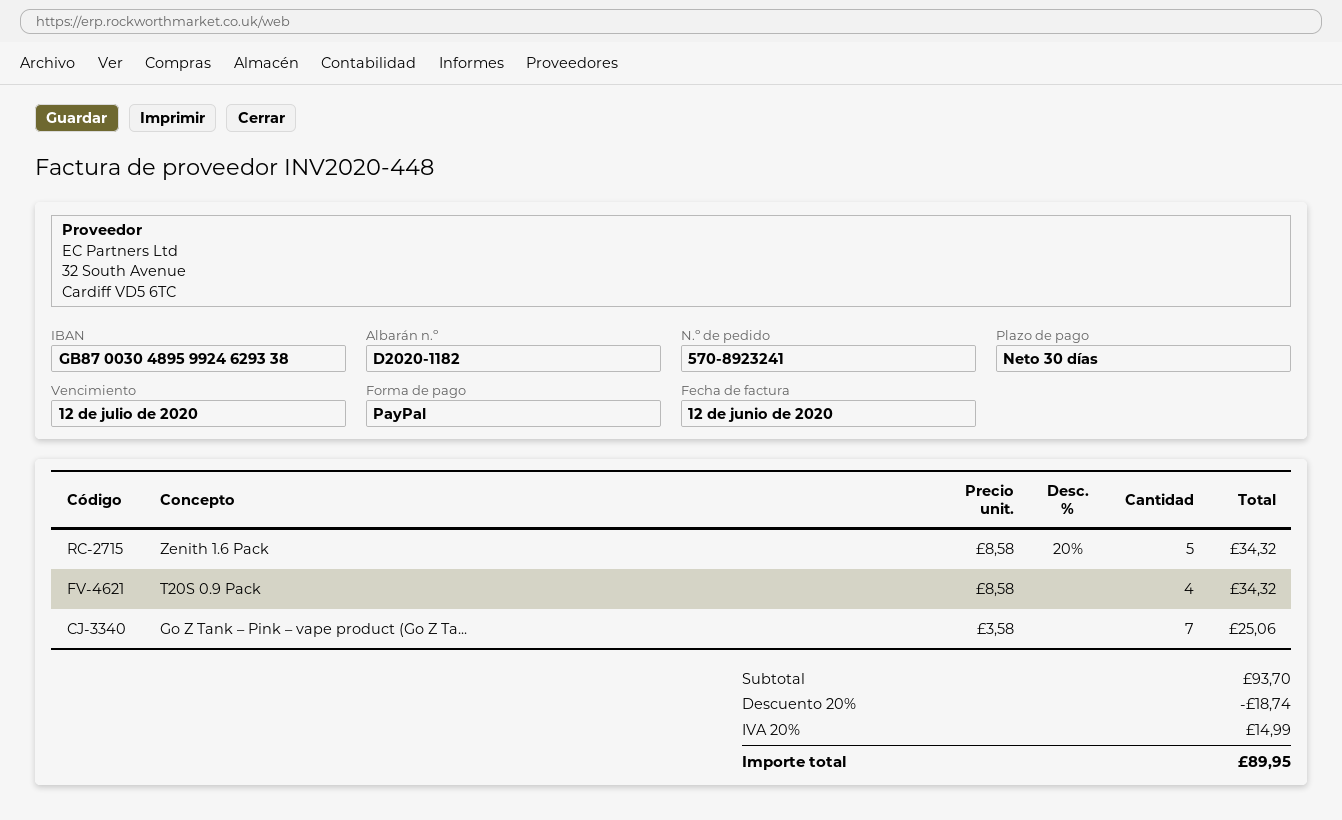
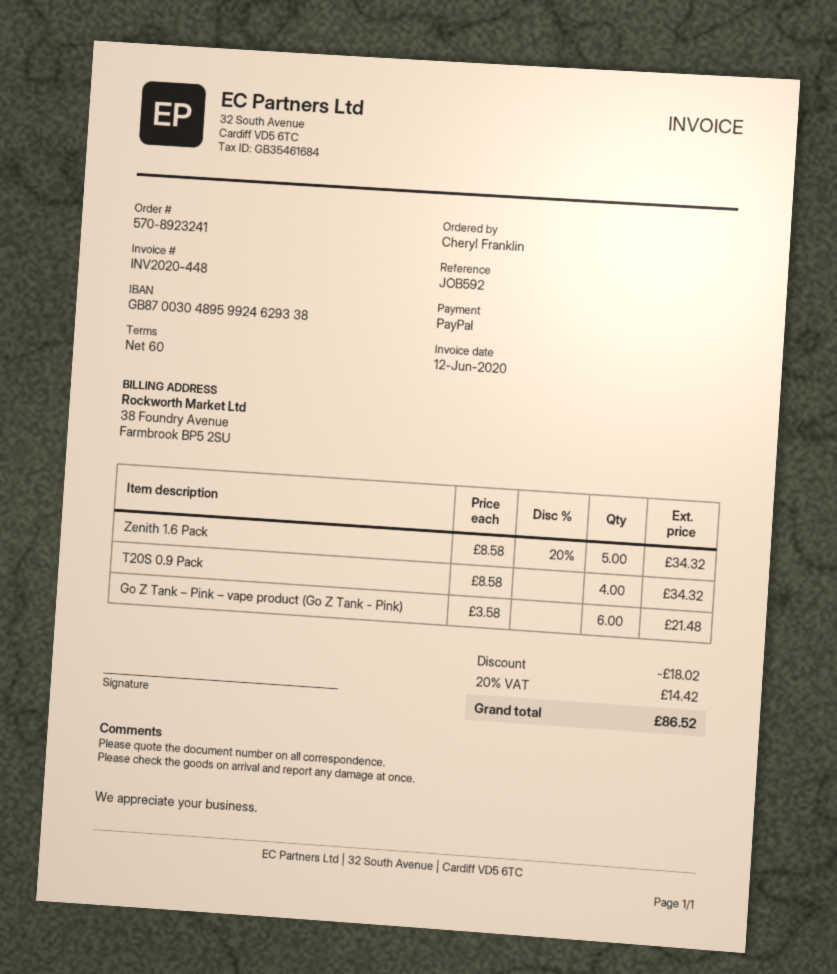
payment terms: 30 days -> 60 days
Go Z Tank – Pink – vape product (Go Z Ta...: 7 x 3.58 = 25.06 -> 6 x 3.58 = 21.48
discount: 18.74 -> 18.02
tax: 20% = 14.99 -> 20% = 14.42
total: 89.95 -> 86.52

